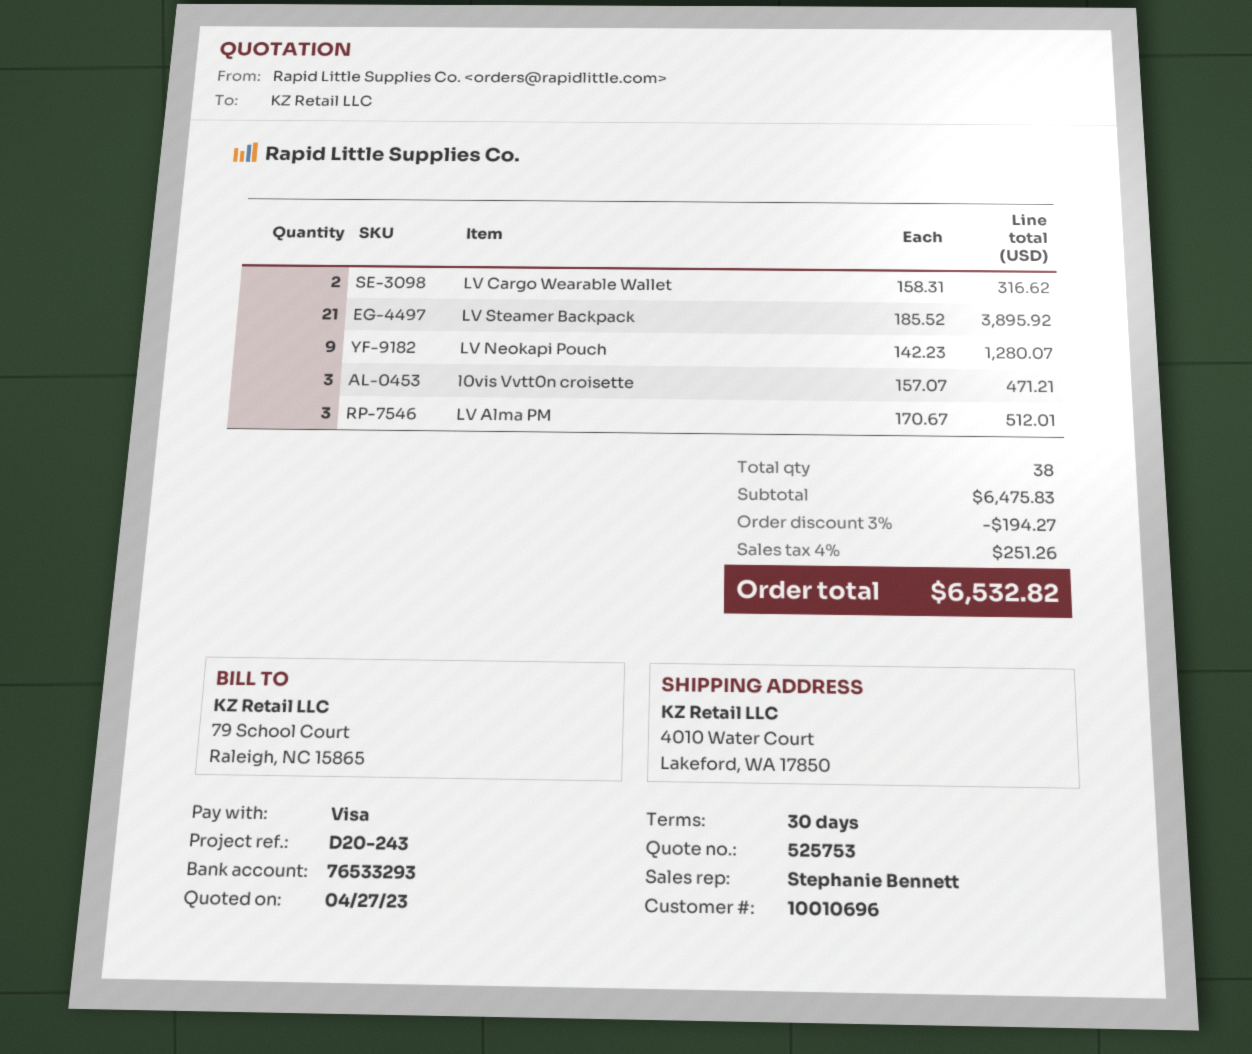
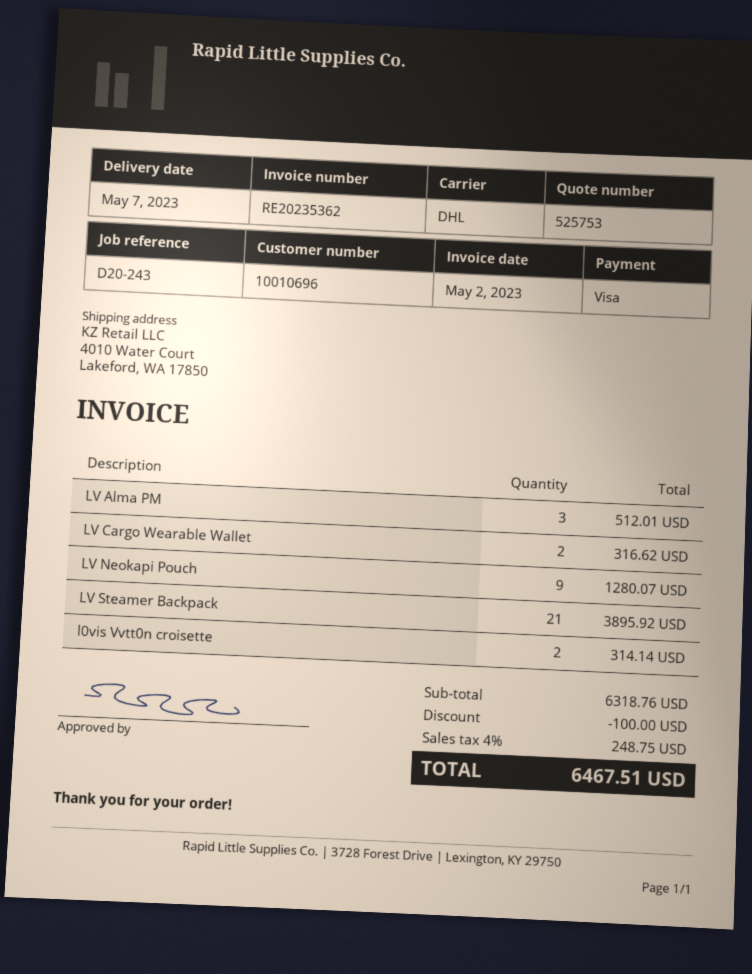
l0vis Vvtt0n croisette: 3 for 471.21 -> 2 for 314.14
subtotal: 6475.83 -> 6318.76
discount: 194.27 -> 100.00
tax: 4% = 251.26 -> 4% = 248.75
total: 6532.82 -> 6467.51

